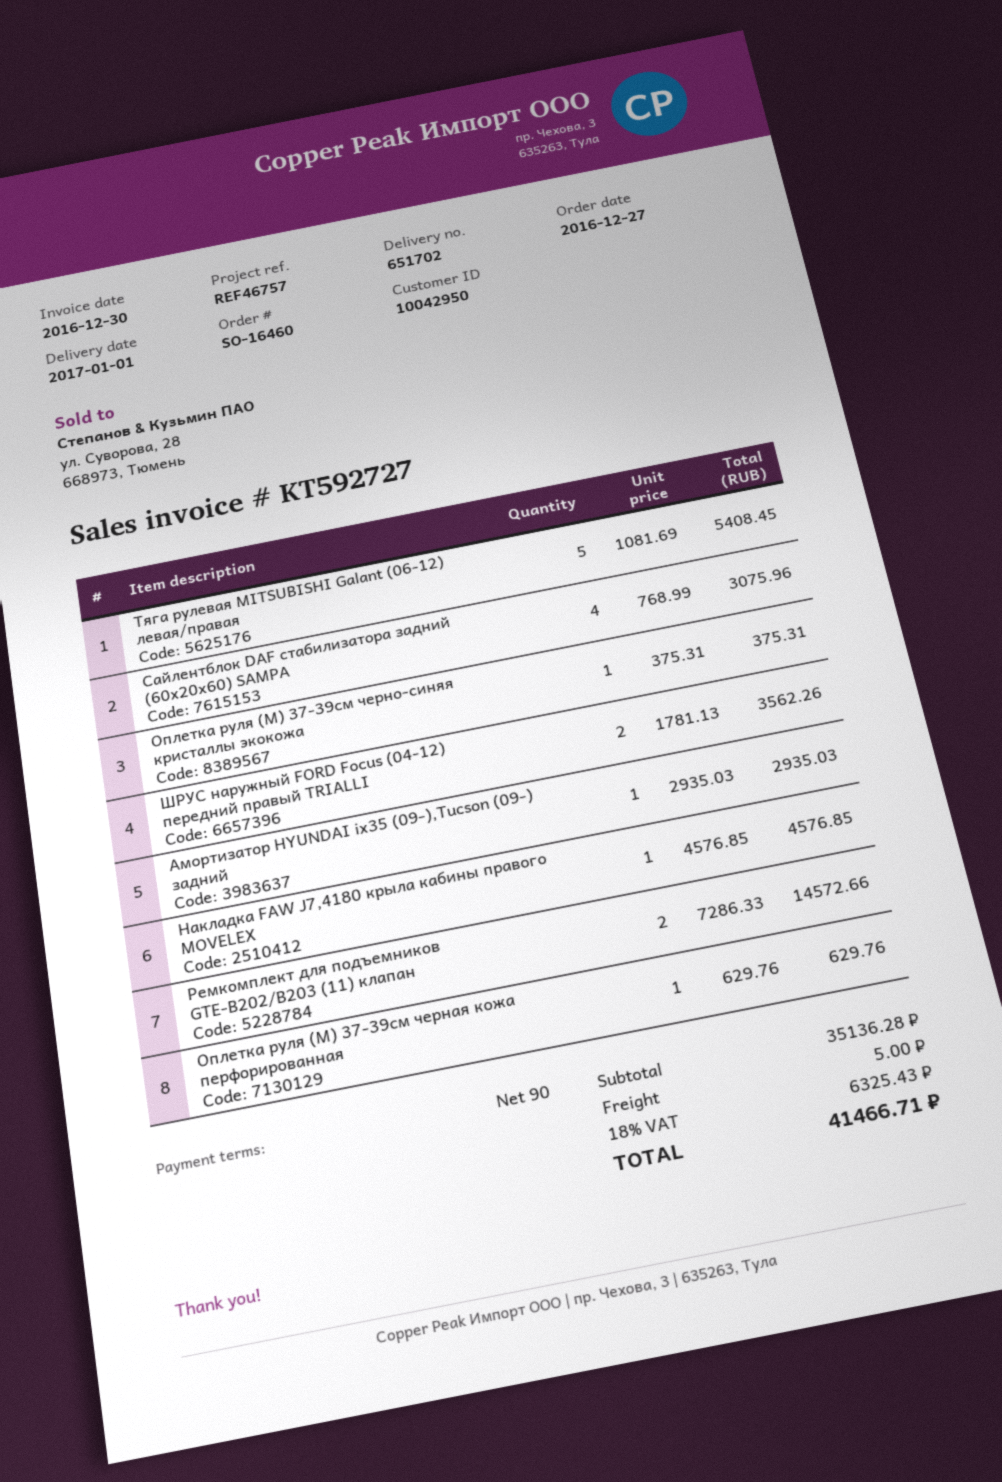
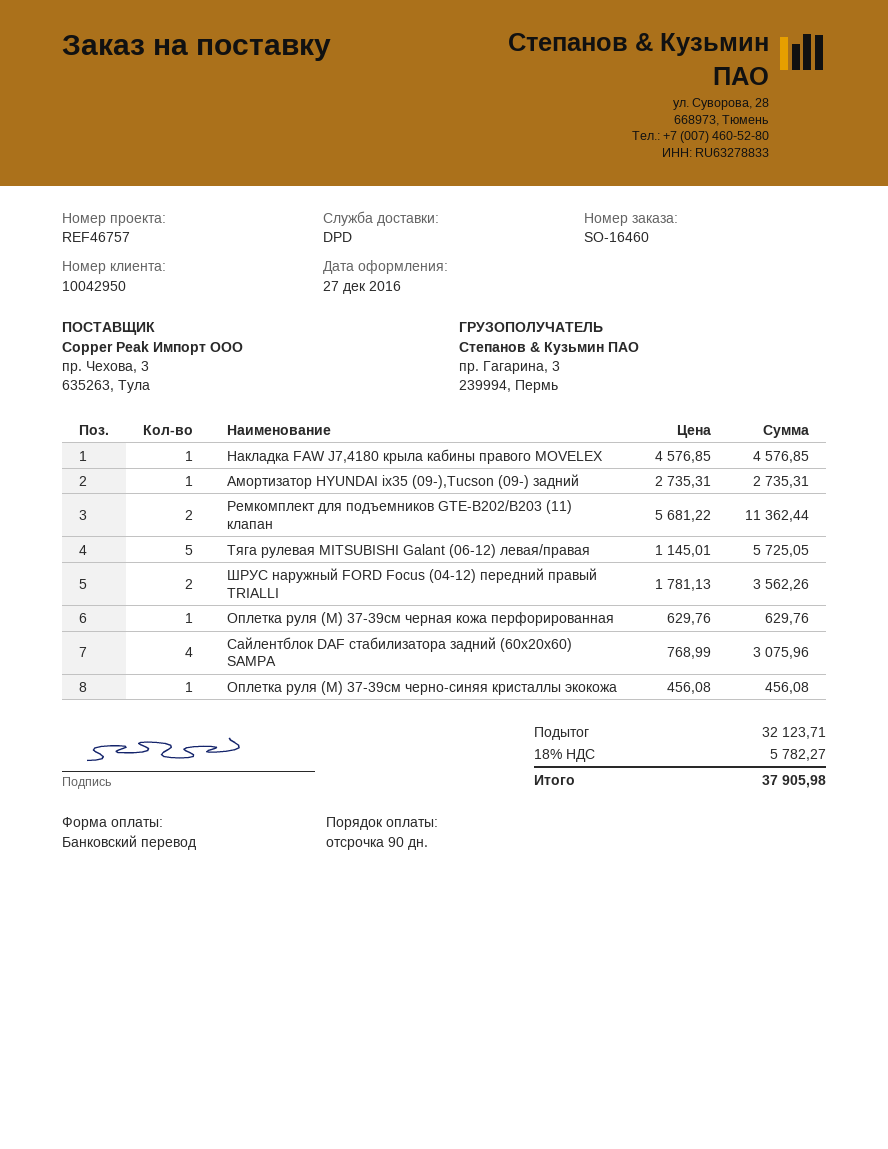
Тяга рулевая MITSUBISHI Galant (06-12) левая/правая: 5 x 1081.69 = 5408.45 -> 5 x 1145.01 = 5725.05
Оплетка руля (M) 37-39см черно-синяя кристаллы экокожа: 1 x 375.31 = 375.31 -> 1 x 456.08 = 456.08
Амортизатор HYUNDAI ix35 (09-),Tucson (09-) задний: 1 x 2935.03 = 2935.03 -> 1 x 2735.31 = 2735.31
Ремкомплект для подъемников GTE-B202/B203 (11) клапан: 2 x 7286.33 = 14572.66 -> 2 x 5681.22 = 11362.44
subtotal: 35136.28 -> 32123.71
shipping: 5.00 -> none
tax: 18% = 6325.43 -> 18% = 5782.27
total: 41466.71 -> 37905.98

